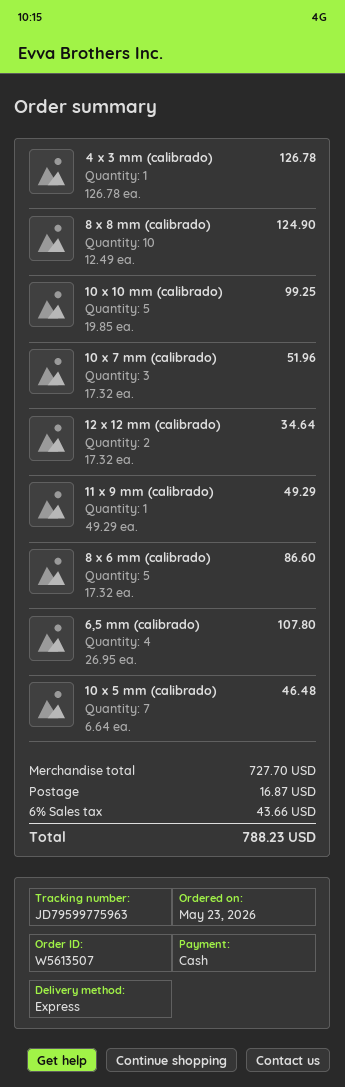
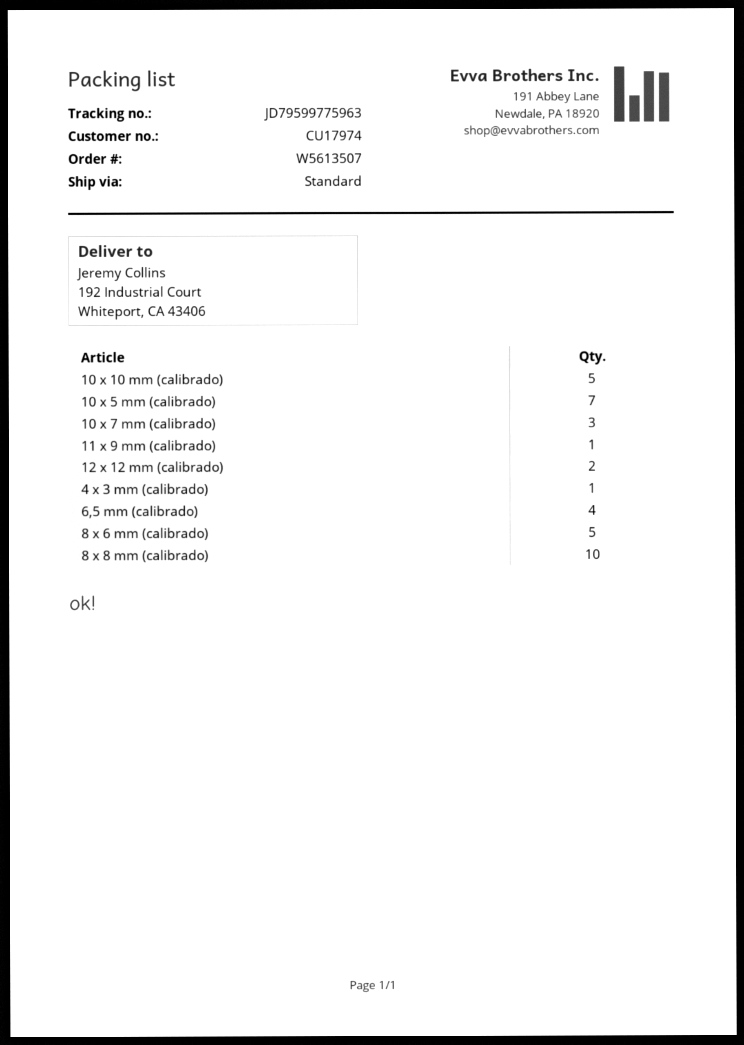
shipping method: express -> standard

